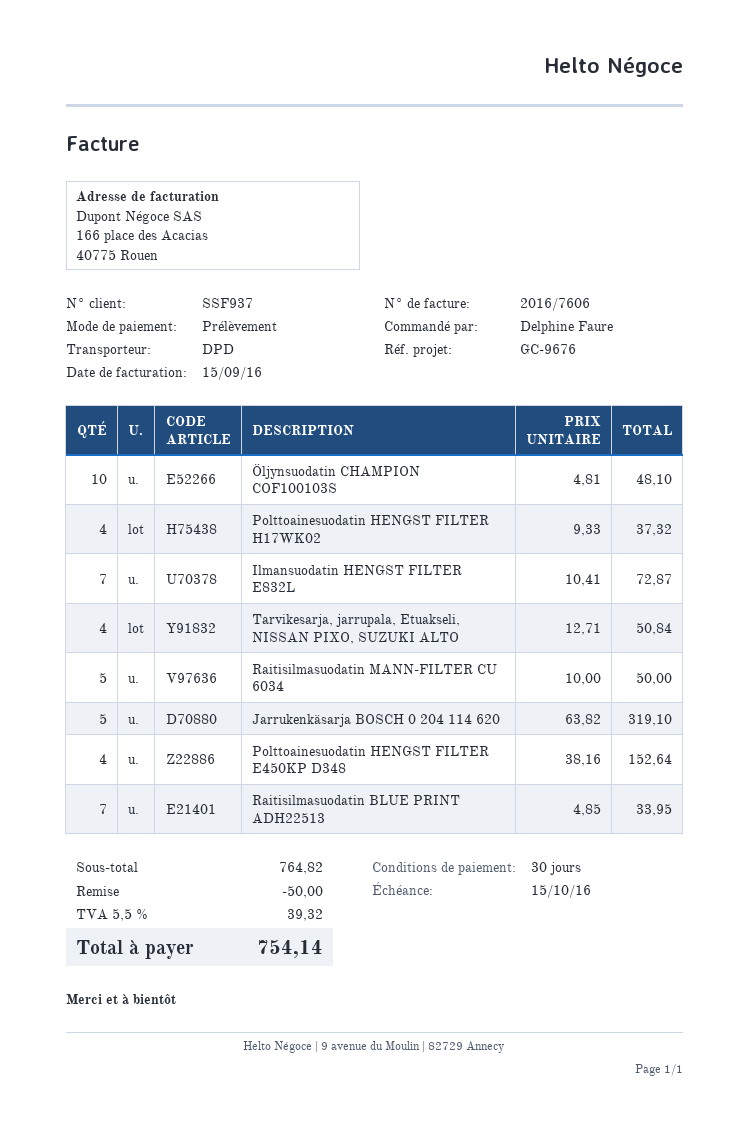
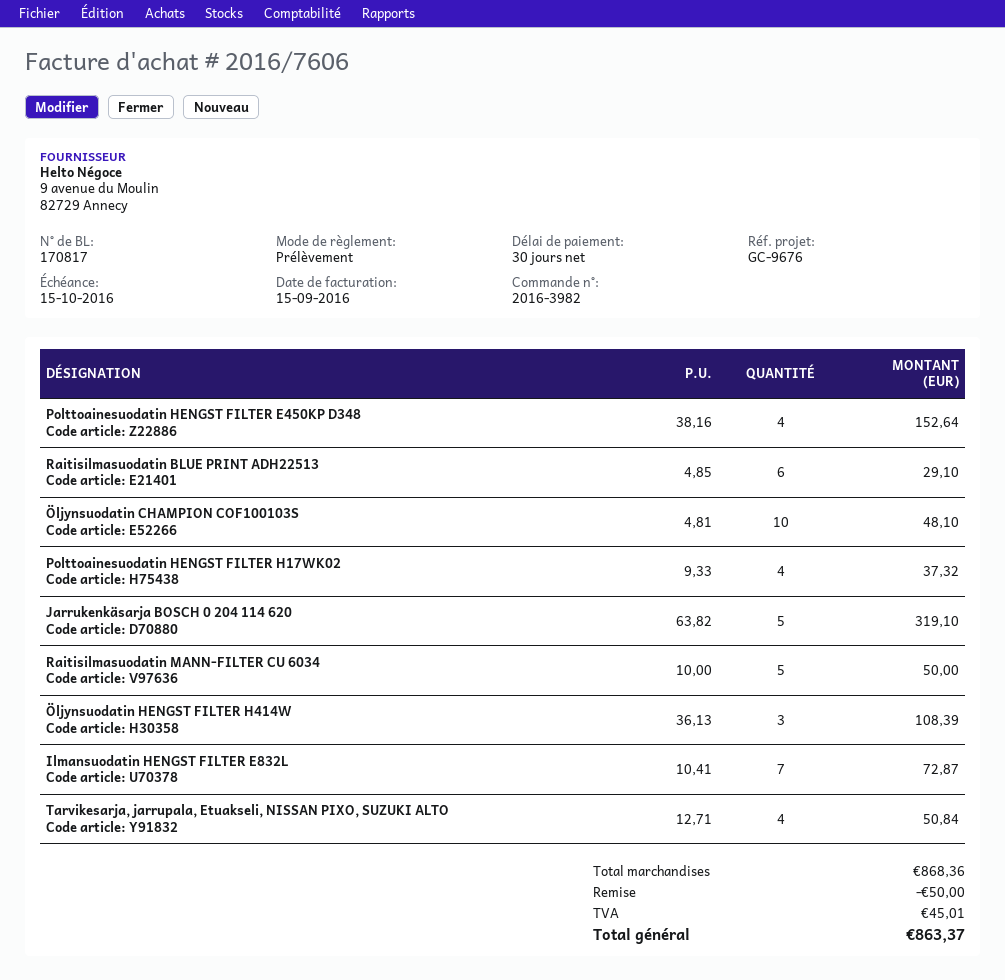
Raitisilmasuodatin BLUE PRINT ADH22513: 7 x 4.85 = 33.95 -> 6 x 4.85 = 29.10
Öljynsuodatin HENGST FILTER H414W: none -> 3 x 36.13 = 108.39
subtotal: 764.82 -> 868.36
tax: 39.32 -> 45.01
total: 754.14 -> 863.37

